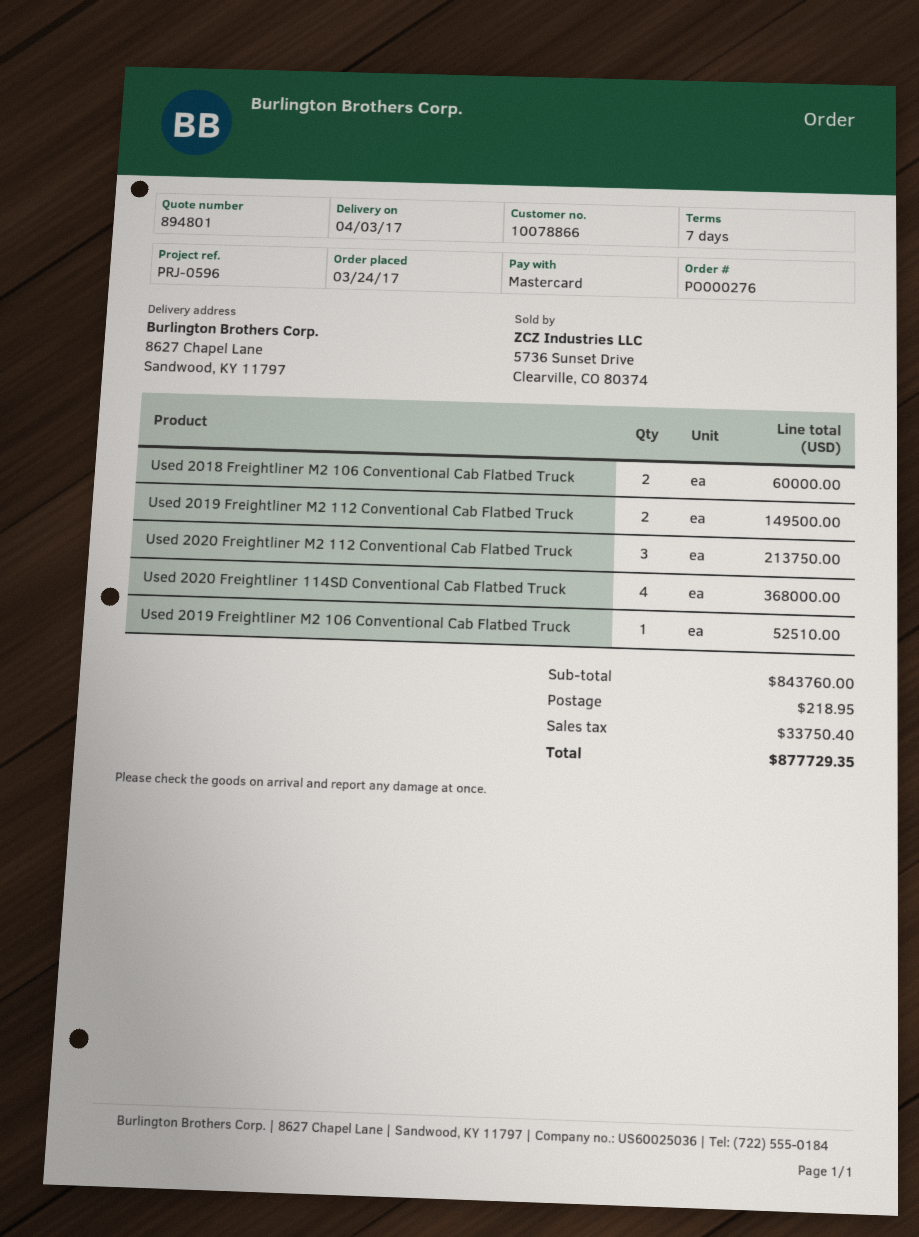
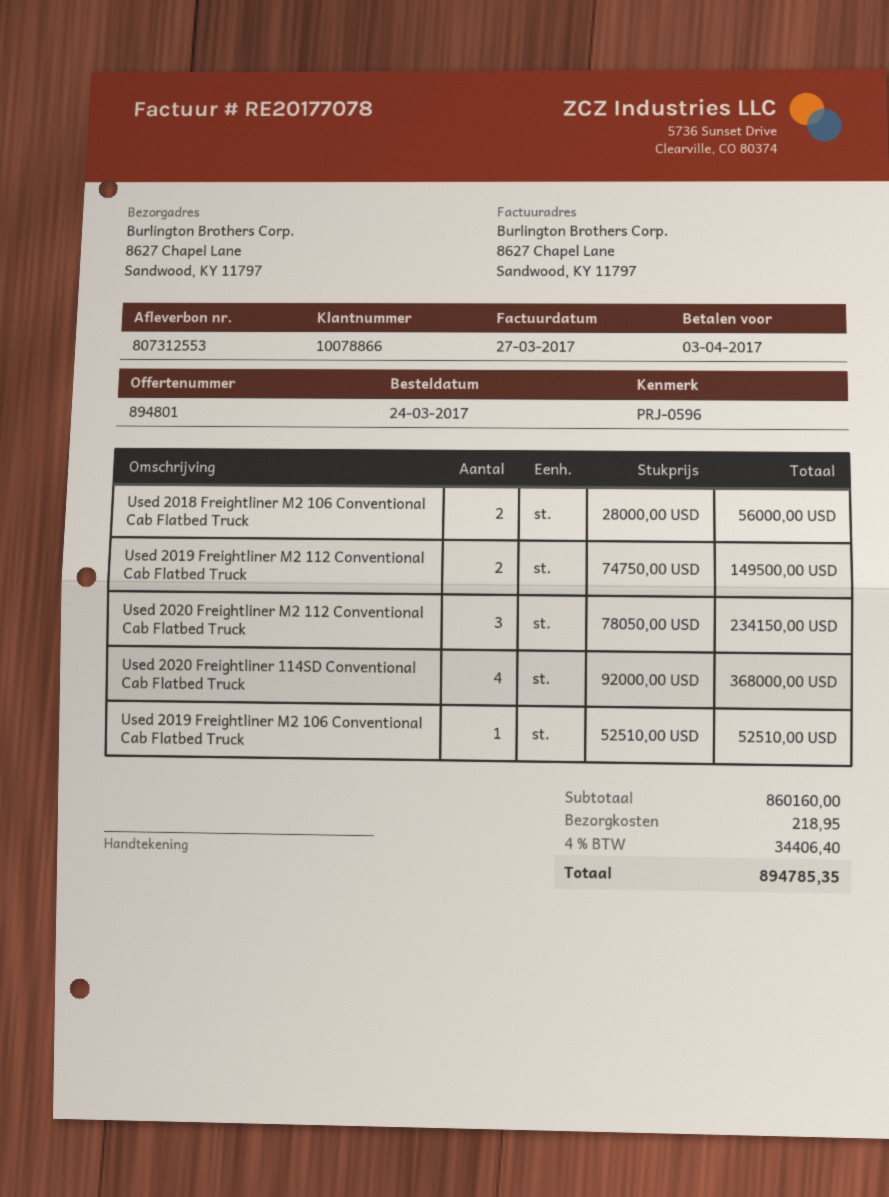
Used 2018 Freightliner M2 106 Conventional Cab Flatbed Truck: 2 for 60000.00 -> 2 for 56000.00
Used 2020 Freightliner M2 112 Conventional Cab Flatbed Truck: 3 for 213750.00 -> 3 for 234150.00
subtotal: 843760.00 -> 860160.00
tax: 33750.40 -> 34406.40
total: 877729.35 -> 894785.35

